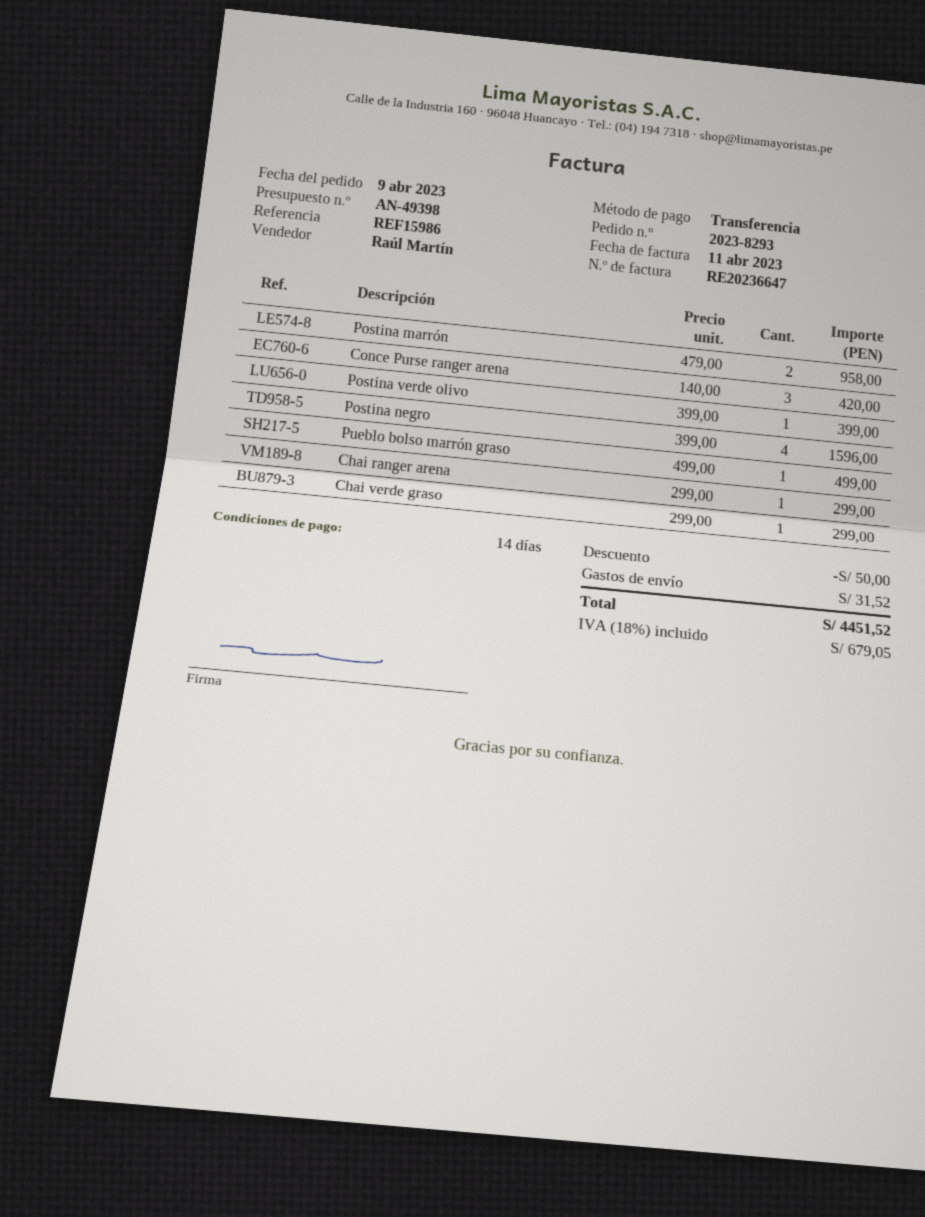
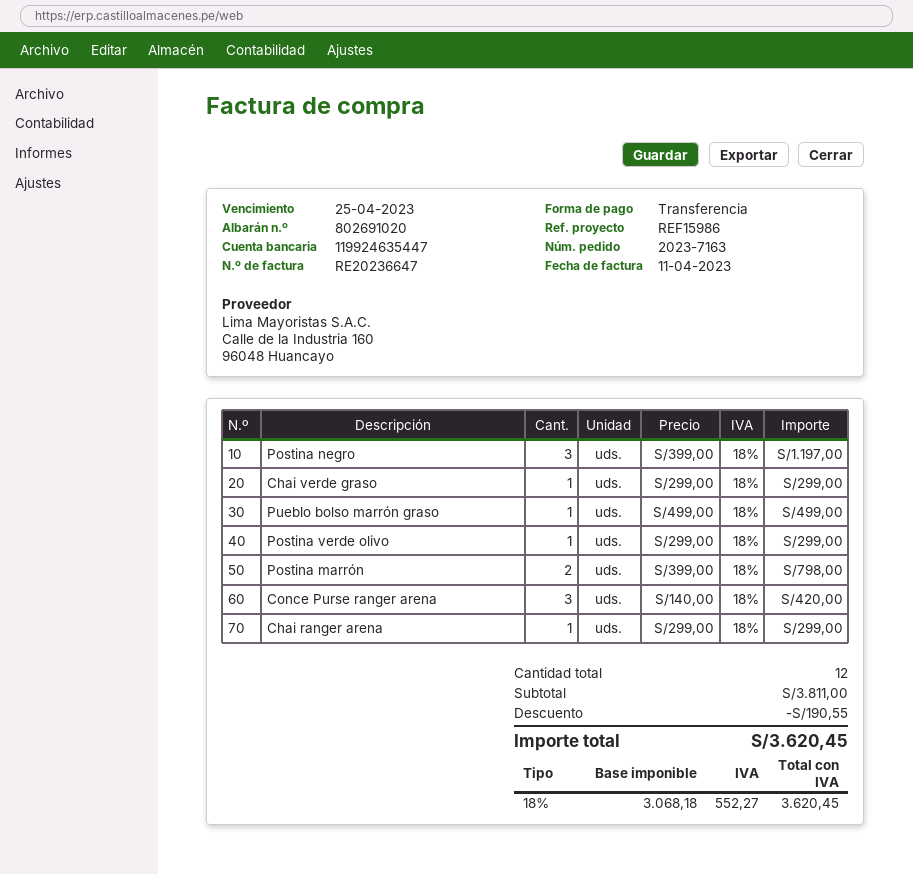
order number: 2023-8293 -> 2023-7163
Postina marrón: 2 x 479.00 = 958.00 -> 2 x 399.00 = 798.00
Postina verde olivo: 1 x 399.00 = 399.00 -> 1 x 299.00 = 299.00
Postina negro: 4 x 399.00 = 1596.00 -> 3 x 399.00 = 1197.00
discount: 50.00 -> 190.55
shipping: 31.52 -> none
tax: 18% = 679.05 -> 18% = 552.27
total: 4451.52 -> 3620.45

